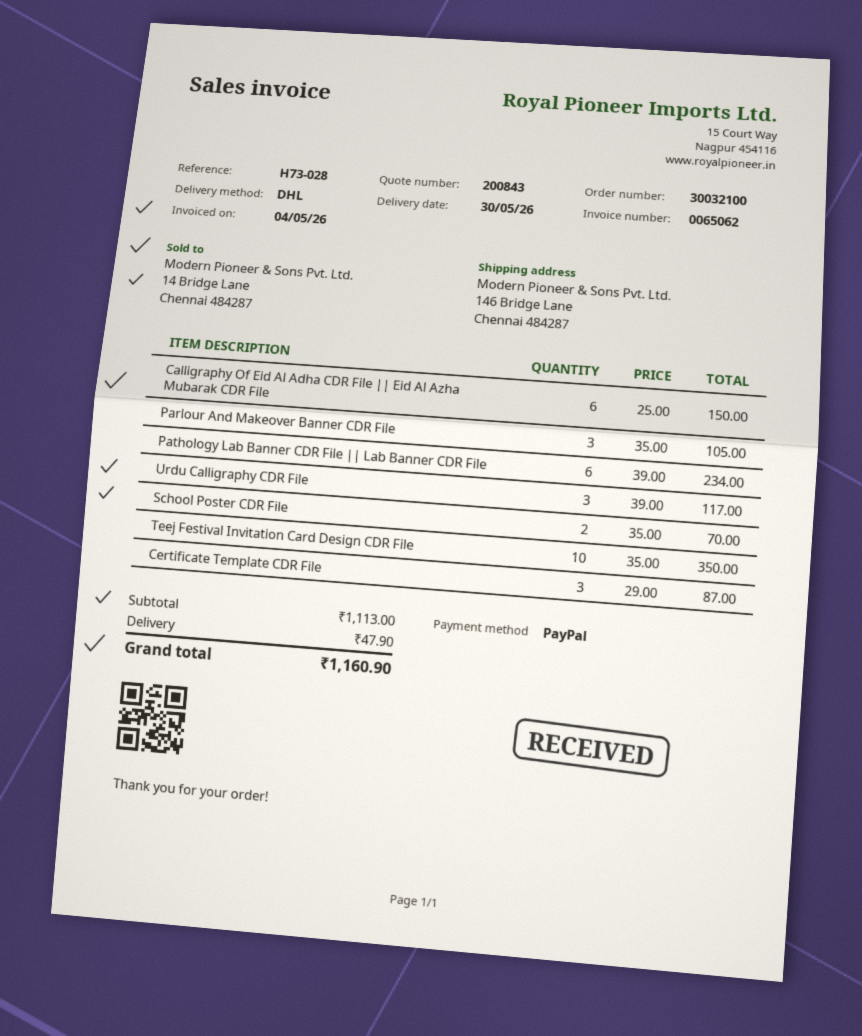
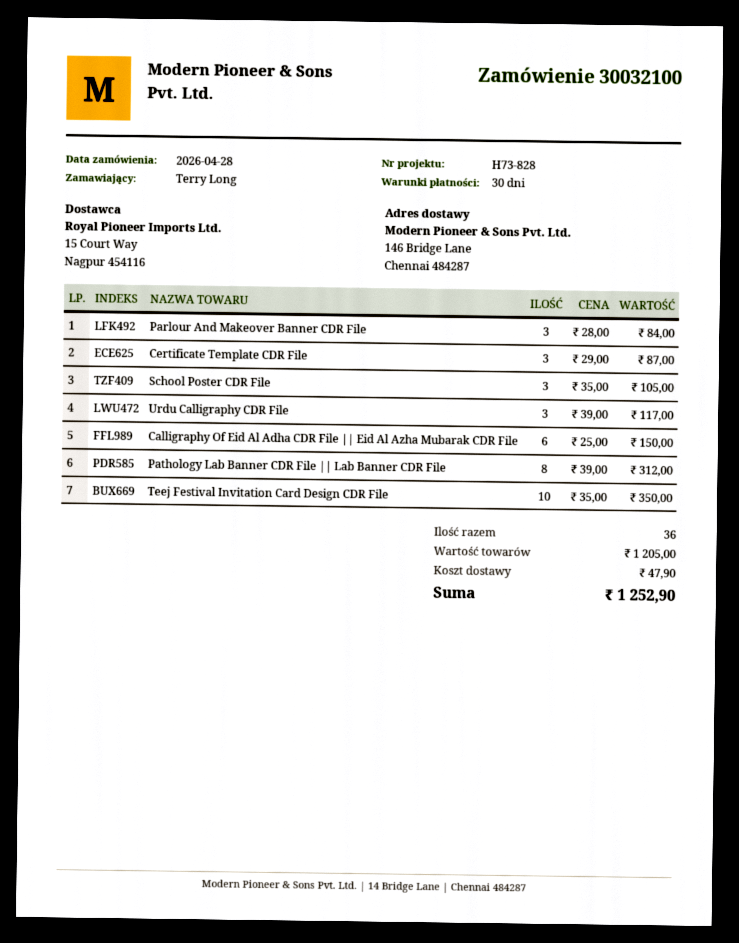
reference: H73-028 -> H73-828
Parlour And Makeover Banner CDR File: 3 x 35.00 = 105.00 -> 3 x 28.00 = 84.00
Pathology Lab Banner CDR File || Lab Banner CDR File: 6 x 39.00 = 234.00 -> 8 x 39.00 = 312.00
School Poster CDR File: 2 x 35.00 = 70.00 -> 3 x 35.00 = 105.00
subtotal: 1113.00 -> 1205.00
total: 1160.90 -> 1252.90

